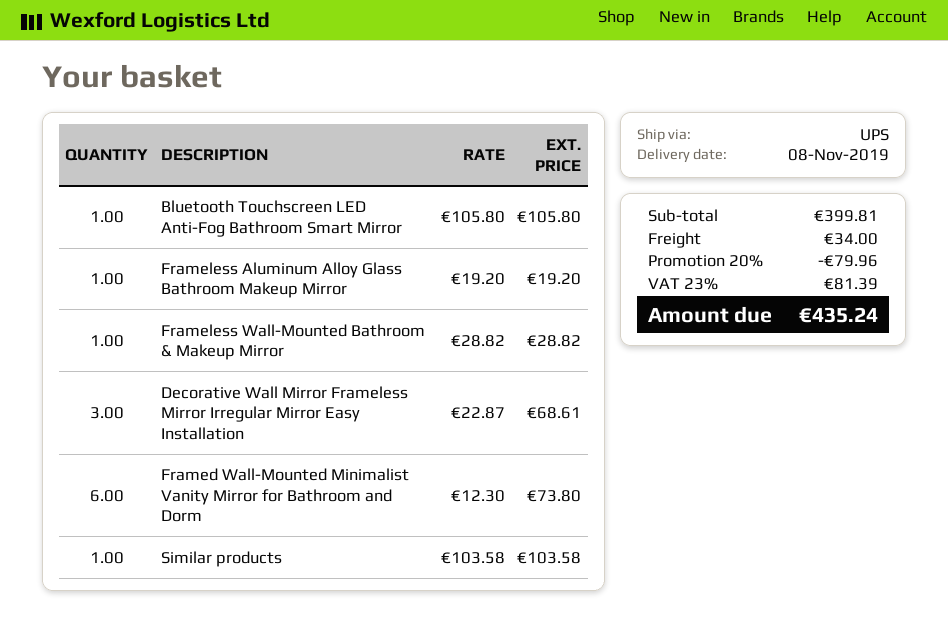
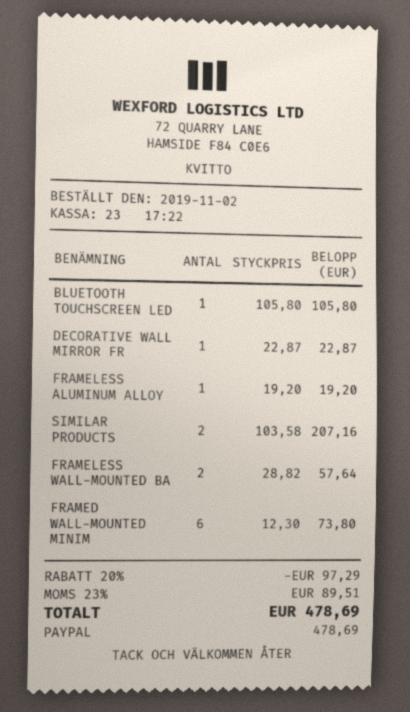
Frameless Wall-Mounted Bathroom & Makeup Mirror: 1 x 28.82 = 28.82 -> 2 x 28.82 = 57.64
Decorative Wall Mirror Frameless Mirror Irregular Mirror Easy Installation: 3 x 22.87 = 68.61 -> 1 x 22.87 = 22.87
Similar products: 1 x 103.58 = 103.58 -> 2 x 103.58 = 207.16
discount: 20% = 79.96 -> 20% = 97.29
shipping: 34.00 -> none
tax: 23% = 81.39 -> 23% = 89.51
total: 435.24 -> 478.69

